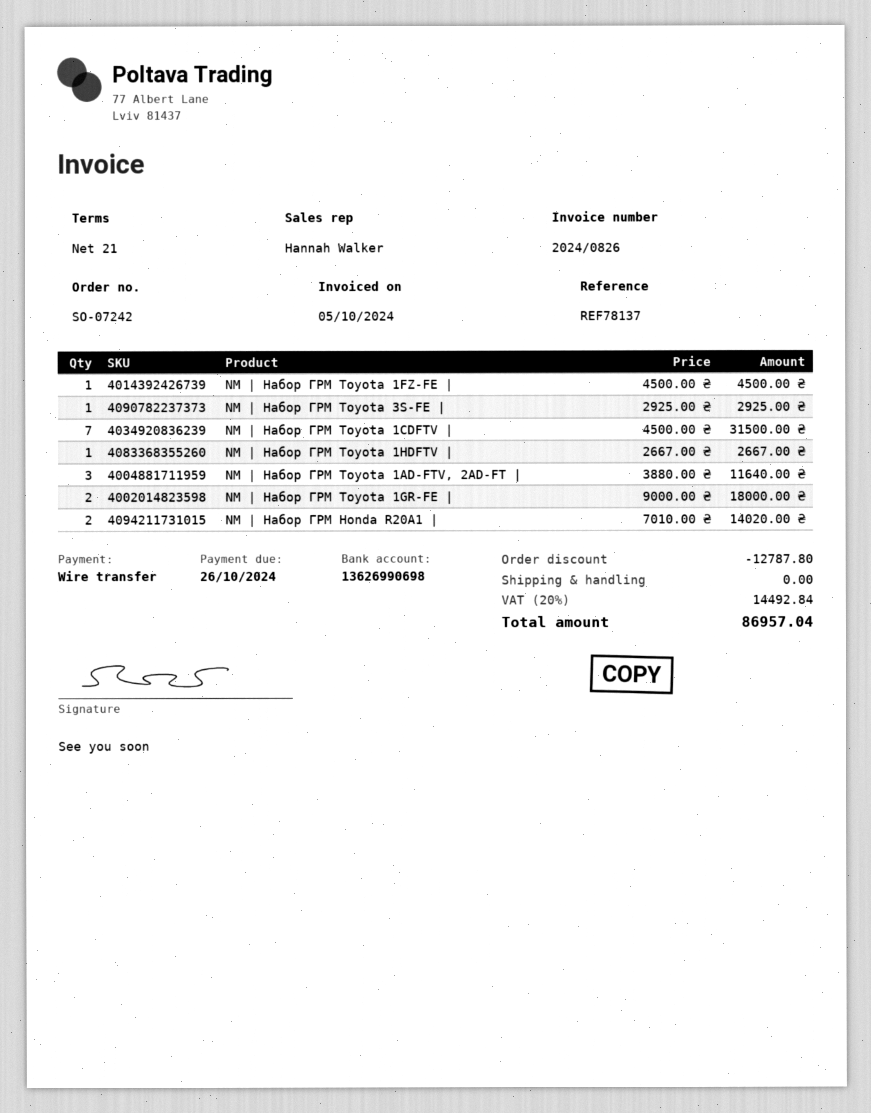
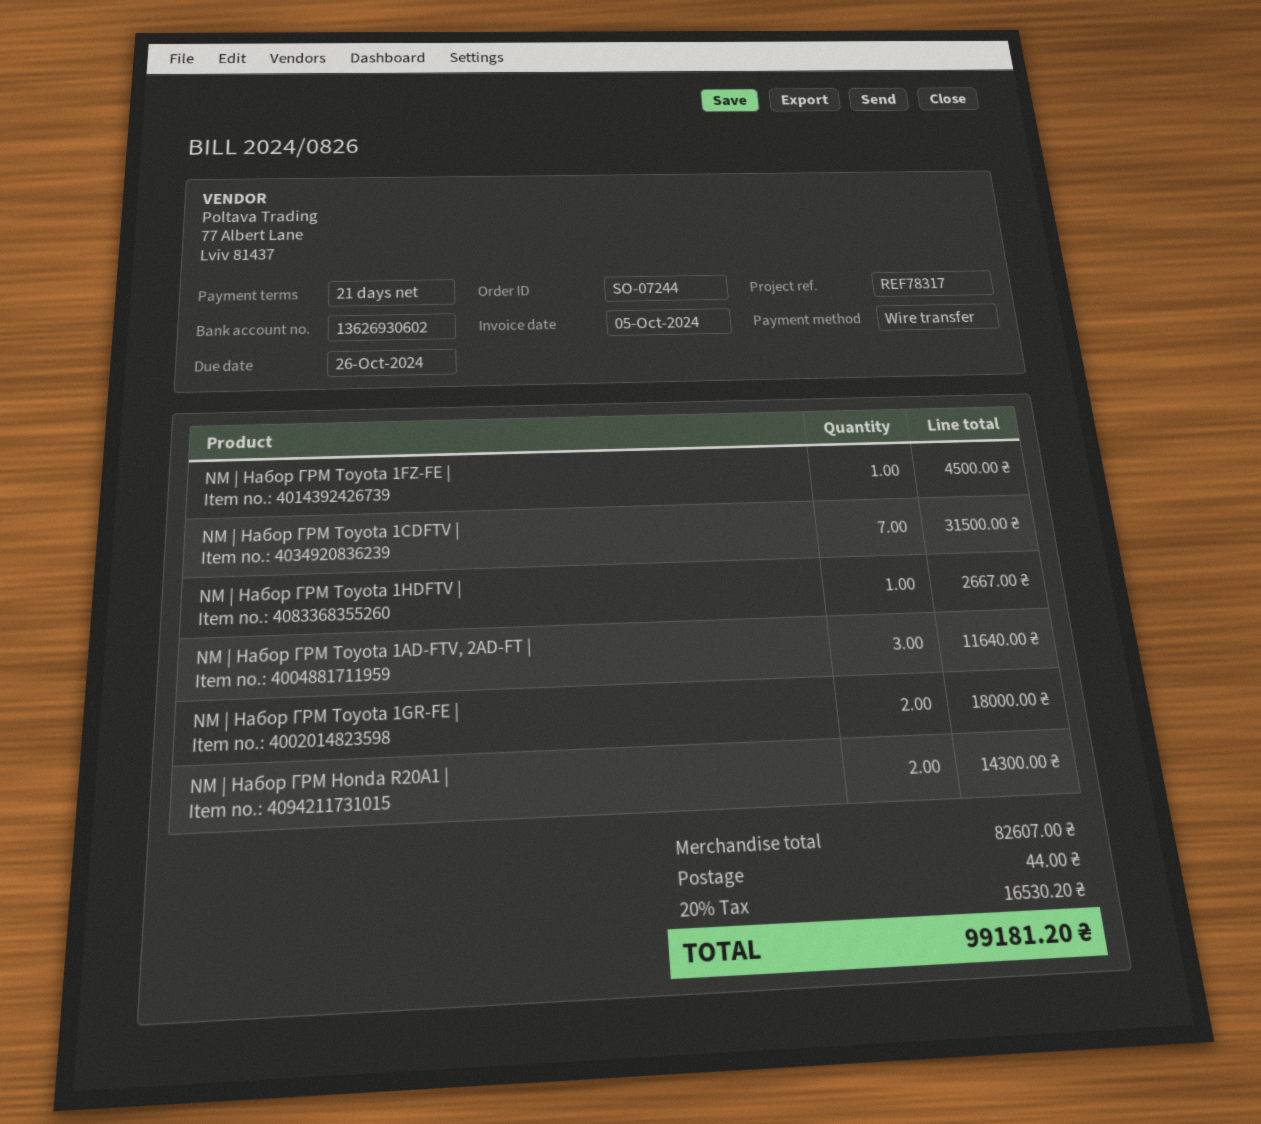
order number: SO-07242 -> SO-07244
reference: REF78137 -> REF78317
bank account: 13626990698 -> 13626930602
NM | Набор ГРМ Toyota 3S-FE |: 1 for 2925.00 -> none
NM | Набор ГРМ Honda R20A1 |: 2 for 14020.00 -> 2 for 14300.00
discount: 12787.80 -> none
shipping: 0.00 -> 44.00
tax: 20% = 14492.84 -> 20% = 16530.20
total: 86957.04 -> 99181.20

